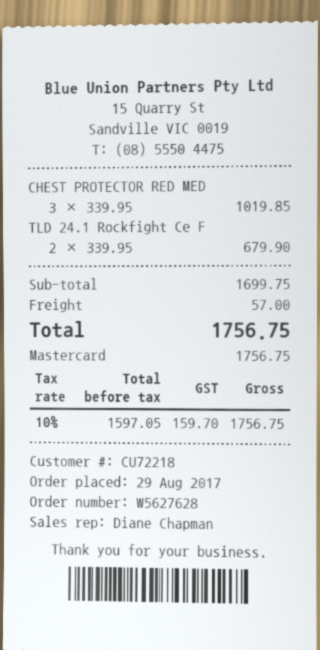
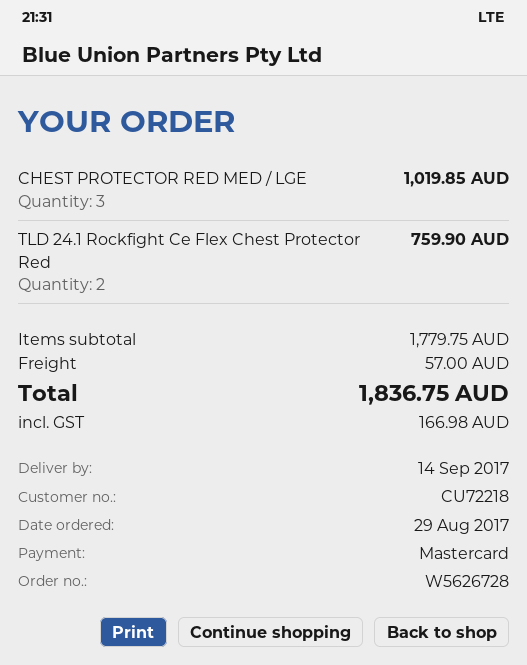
order number: W5627628 -> W5626728
TLD 24.1 Rockfight Ce F: 2 for 679.90 -> 2 for 759.90
subtotal: 1699.75 -> 1779.75
tax: 159.70 -> 166.98
total: 1756.75 -> 1836.75

